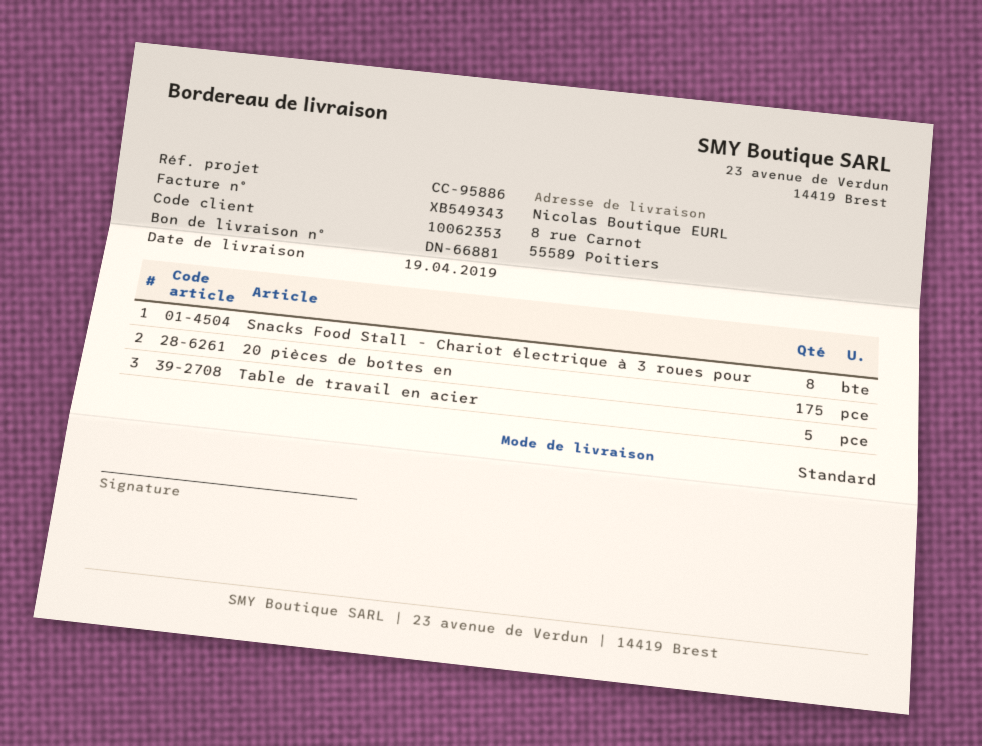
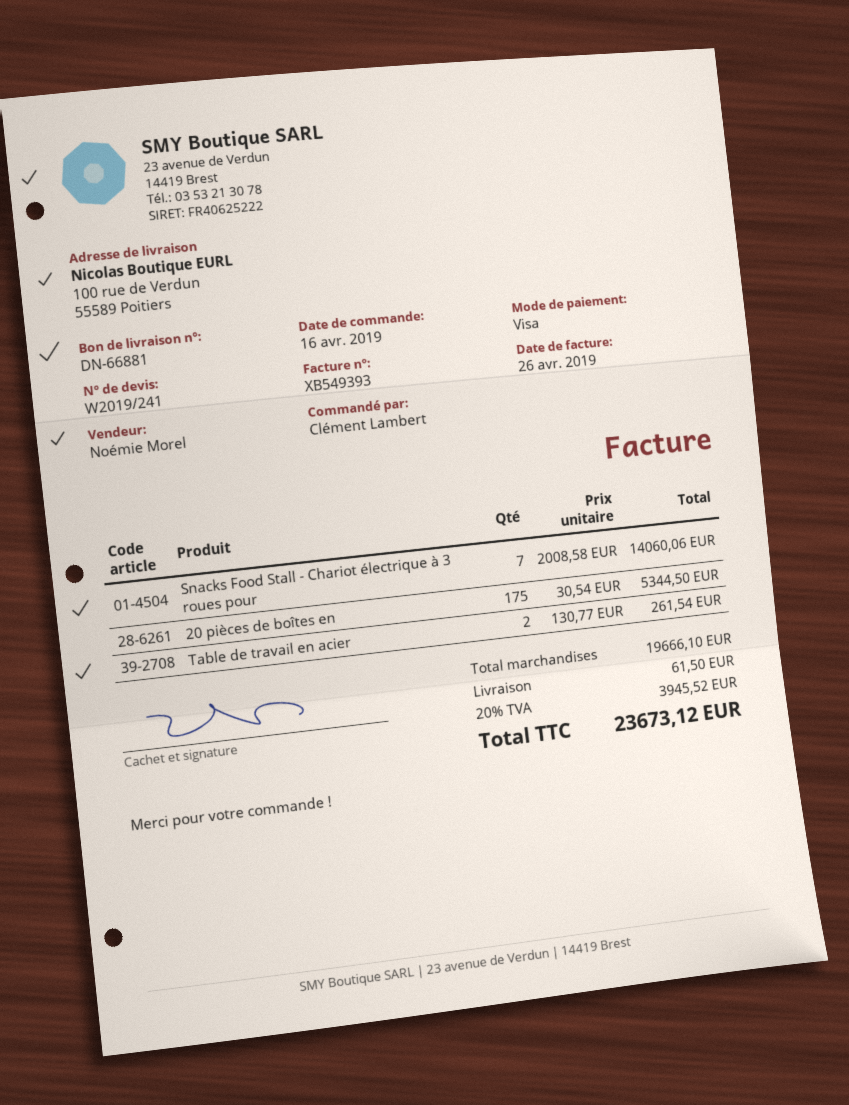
invoice number: XB549343 -> XB549393
ship to: 8 rue Carnot, 55589 Poitiers -> 100 rue de Verdun, 55589 Poitiers
Snacks Food Stall - Chariot électrique à 3 roues pour: 8 -> 7
Table de travail en acier: 5 -> 2

